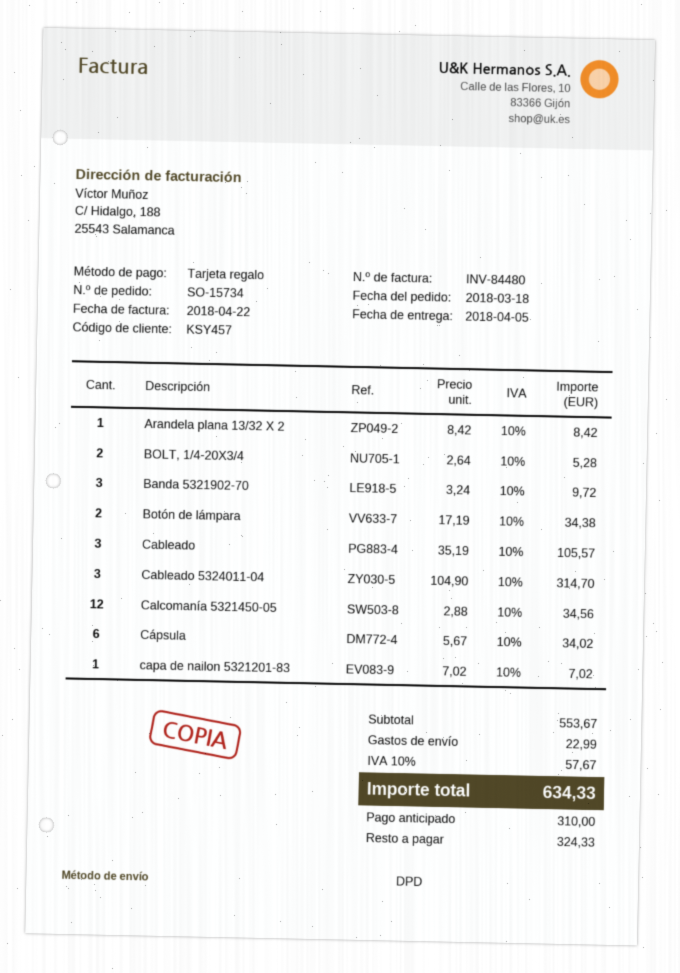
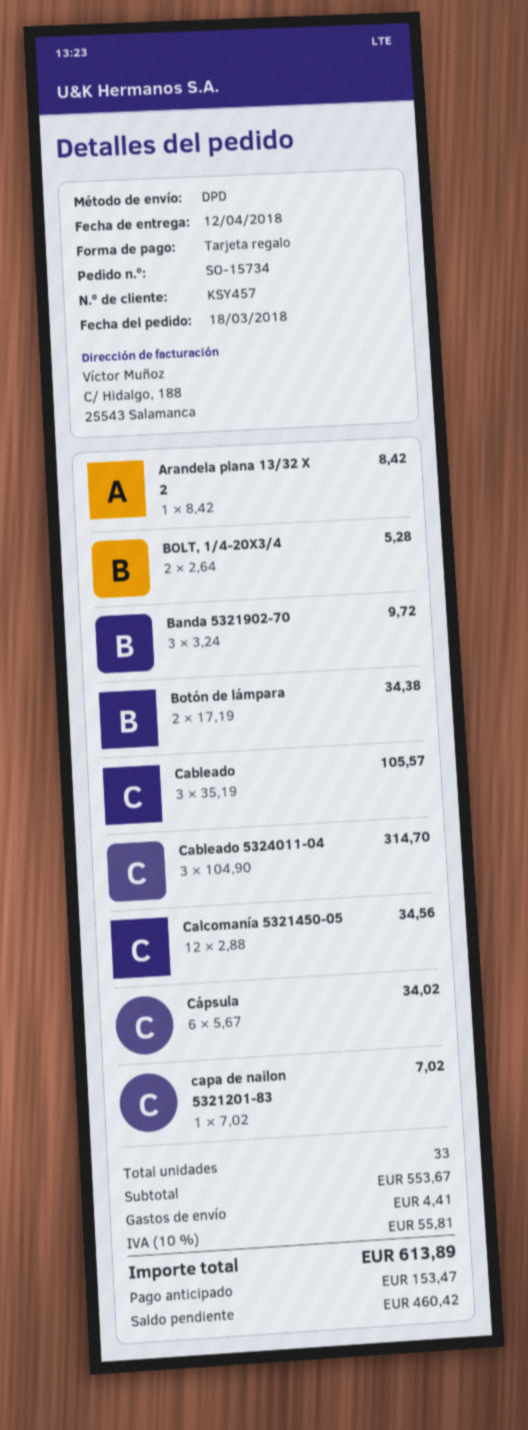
delivery date: 2018-04-05 -> 2018-04-12
shipping: 22.99 -> 4.41
tax: 10% = 57.67 -> 10% = 55.81
total: 634.33 -> 613.89
deposit: 310.00 -> 153.47
balance: 324.33 -> 460.42

